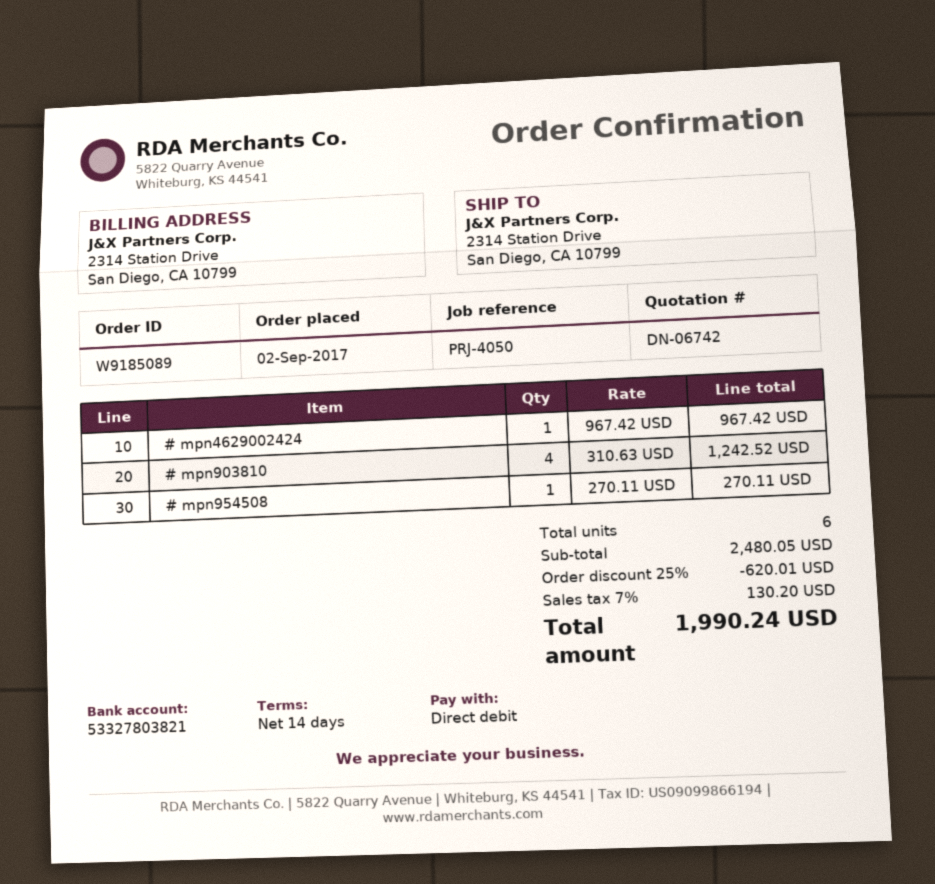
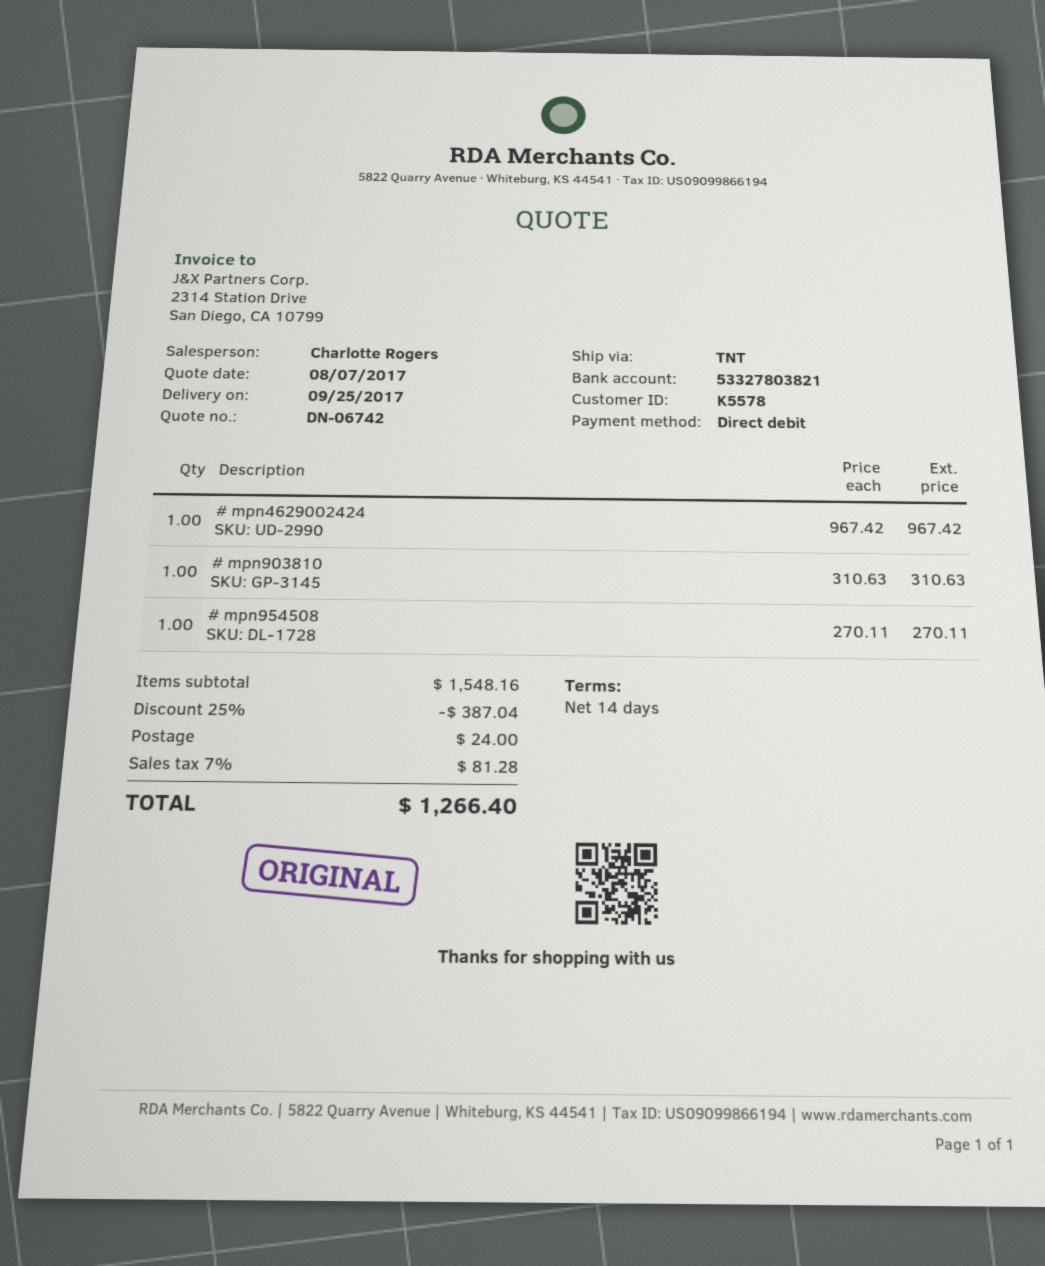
# mpn903810: 4 x 310.63 = 1242.52 -> 1 x 310.63 = 310.63
subtotal: 2480.05 -> 1548.16
discount: 25% = 620.01 -> 25% = 387.04
shipping: none -> 24.00
tax: 7% = 130.20 -> 7% = 81.28
total: 1990.24 -> 1266.40

